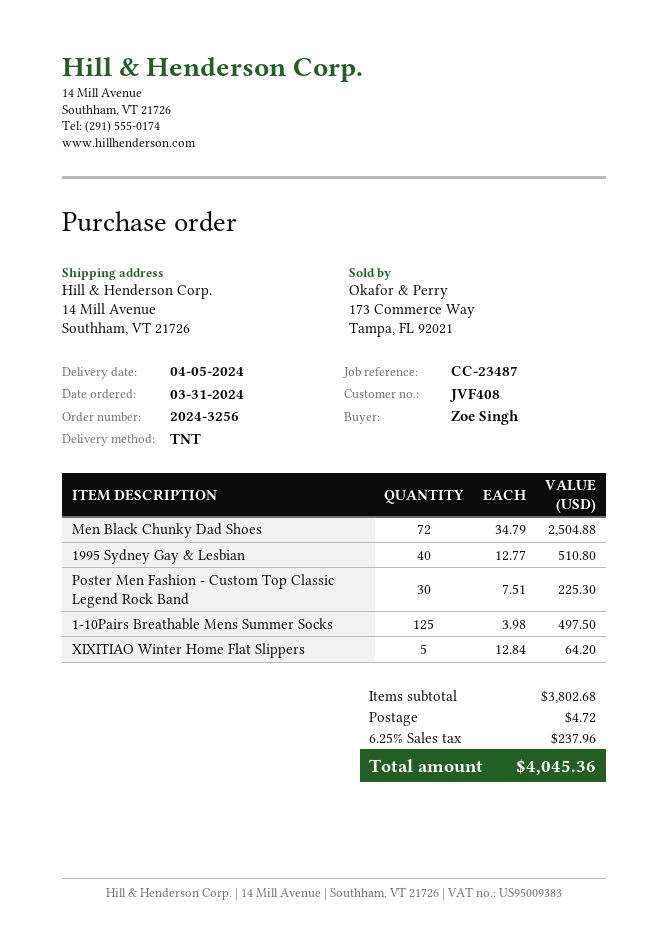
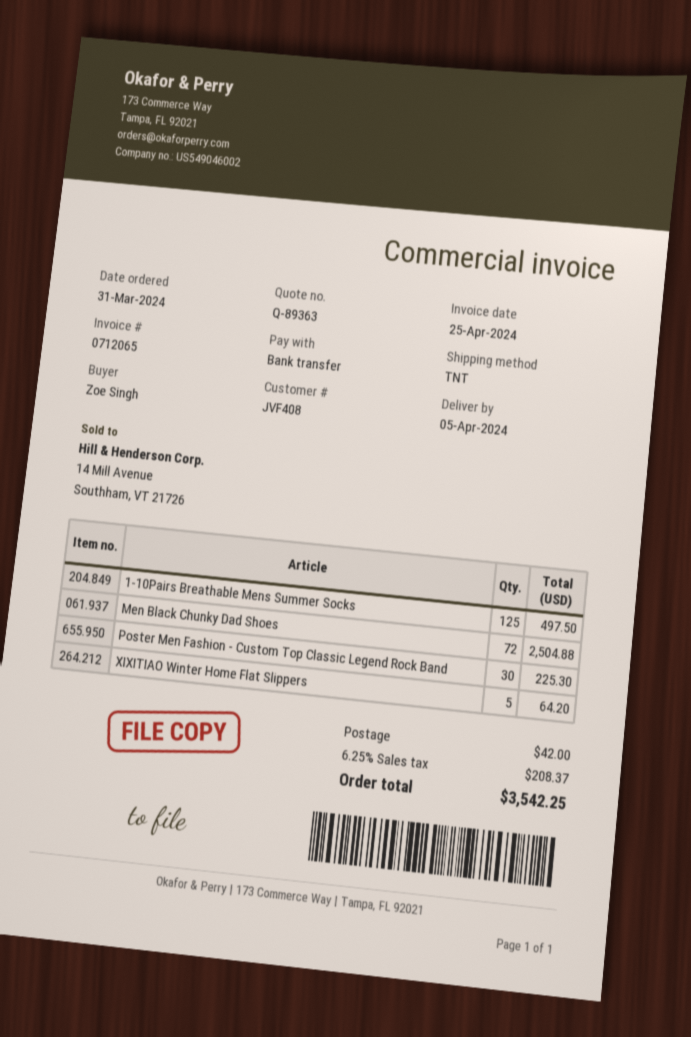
1995 Sydney Gay & Lesbian: 40 for 510.80 -> none
shipping: 4.72 -> 42.00
tax: 6.25% = 237.96 -> 6.25% = 208.37
total: 4045.36 -> 3542.25

